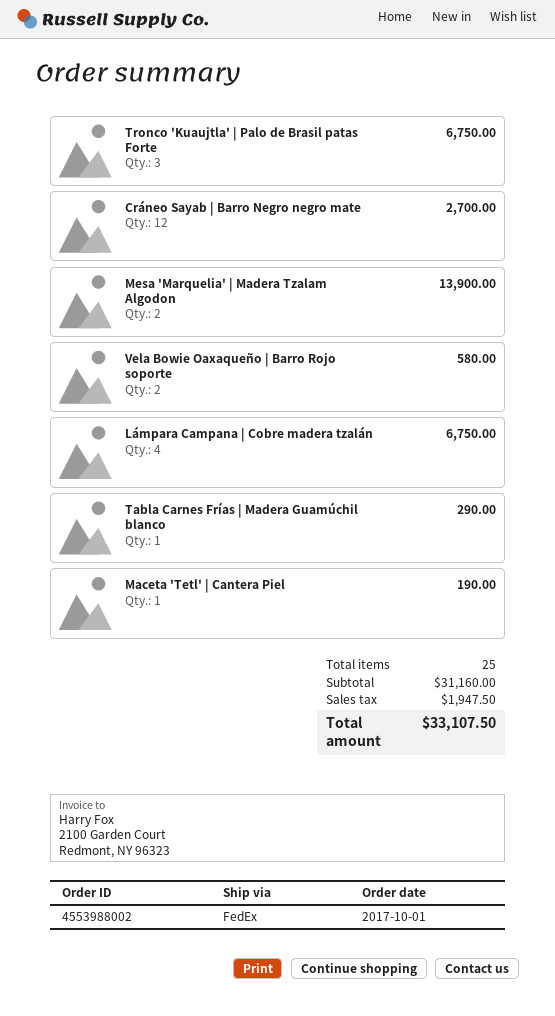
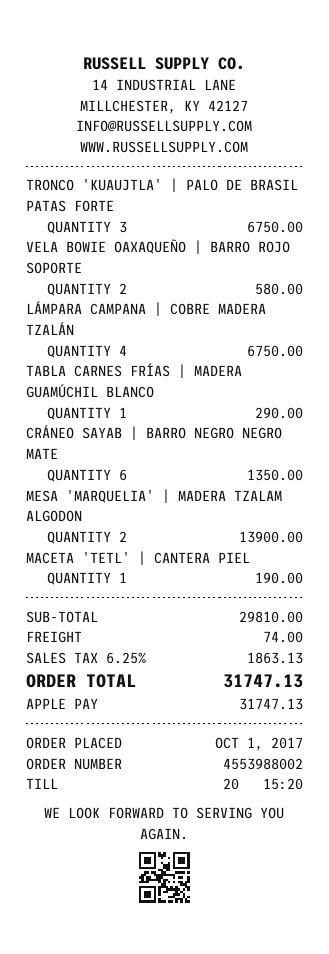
Cráneo Sayab | Barro Negro negro mate: 12 for 2700.00 -> 6 for 1350.00
subtotal: 31160.00 -> 29810.00
shipping: none -> 74.00
tax: 1947.50 -> 1863.13
total: 33107.50 -> 31747.13

